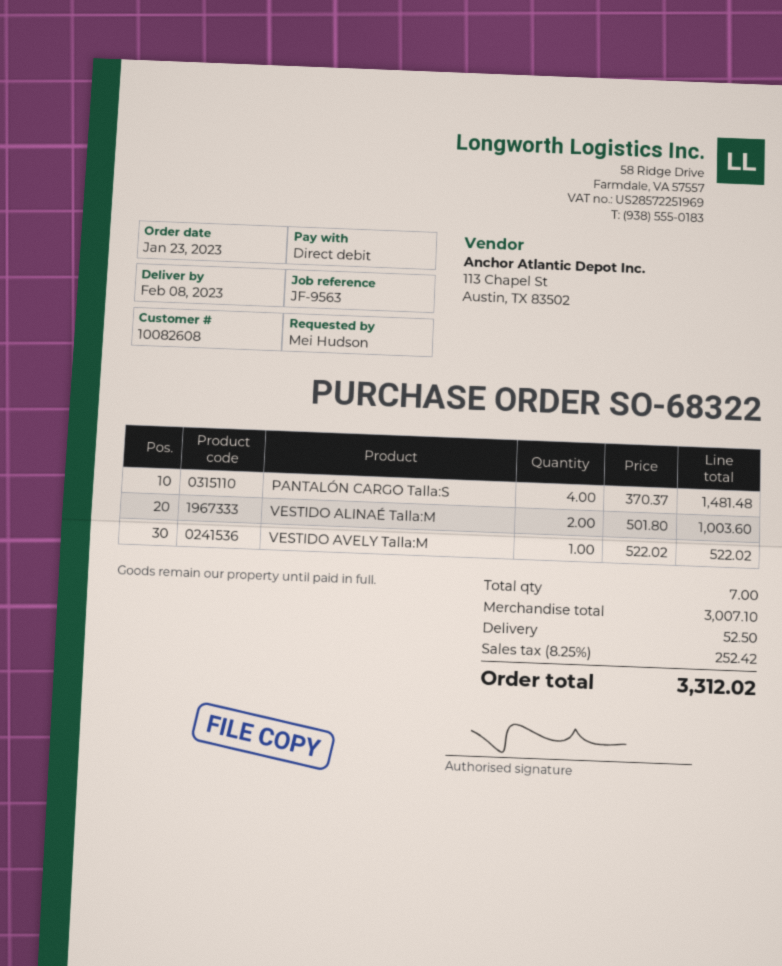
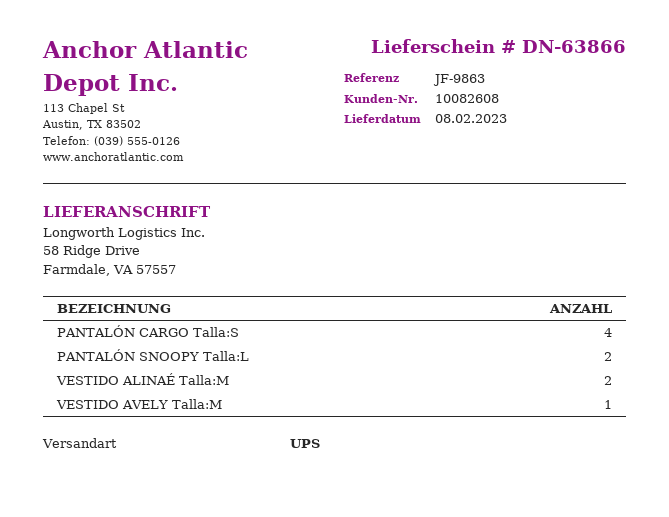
reference: JF-9563 -> JF-9863
PANTALÓN SNOOPY Talla:L: none -> 2

